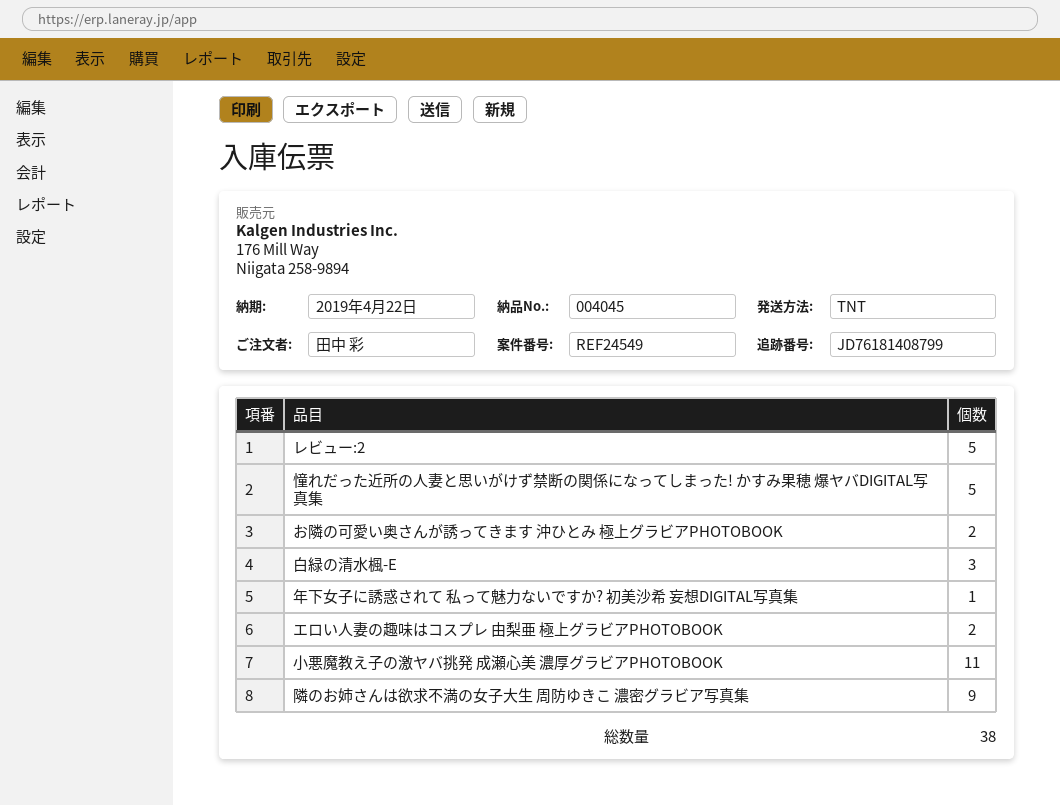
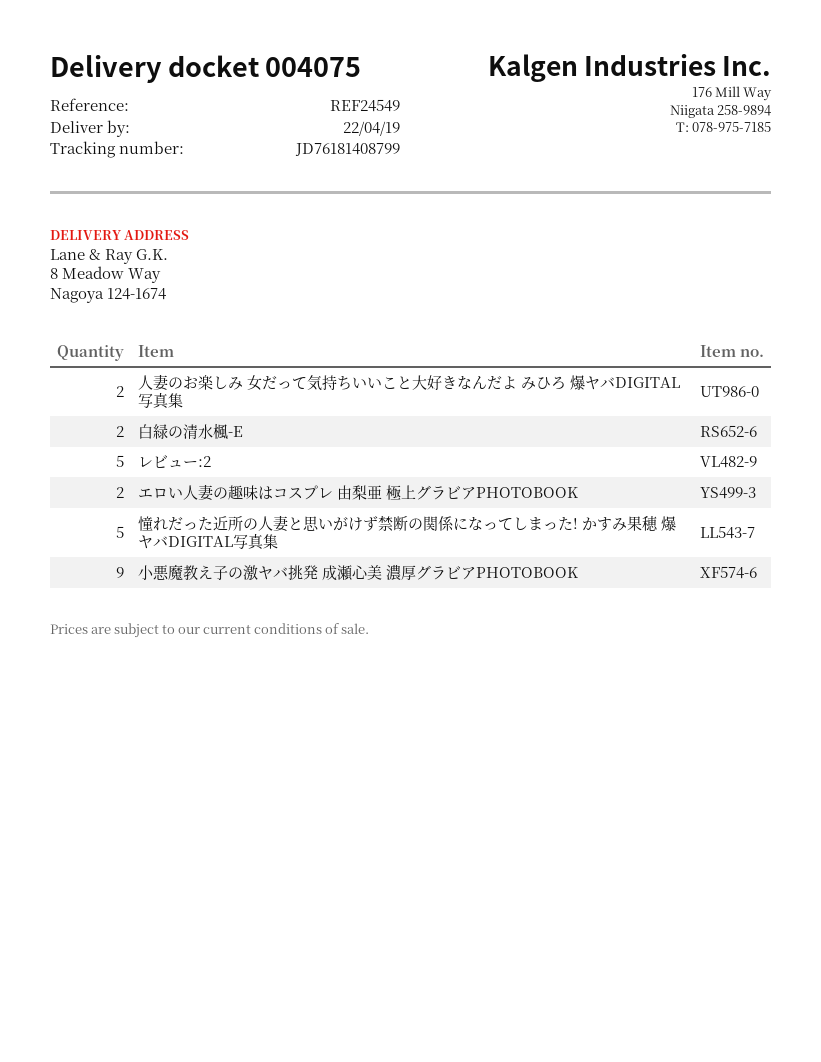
delivery note number: 004045 -> 004075
お隣の可愛い奥さんが誘ってきます 沖ひとみ 極上グラビアPHOTOBOOK: 2 -> none
白緑の清水楓-E: 3 -> 2
年下女子に誘惑されて 私って魅力ないですか? 初美沙希 妄想DIGITAL写真集: 1 -> none
小悪魔教え子の激ヤバ挑発 成瀬心美 濃厚グラビアPHOTOBOOK: 11 -> 9
隣のお姉さんは欲求不満の女子大生 周防ゆきこ 濃密グラビア写真集: 9 -> none
人妻のお楽しみ 女だって気持ちいいこと大好きなんだよ みひろ 爆ヤバDIGITAL写真集: none -> 2

